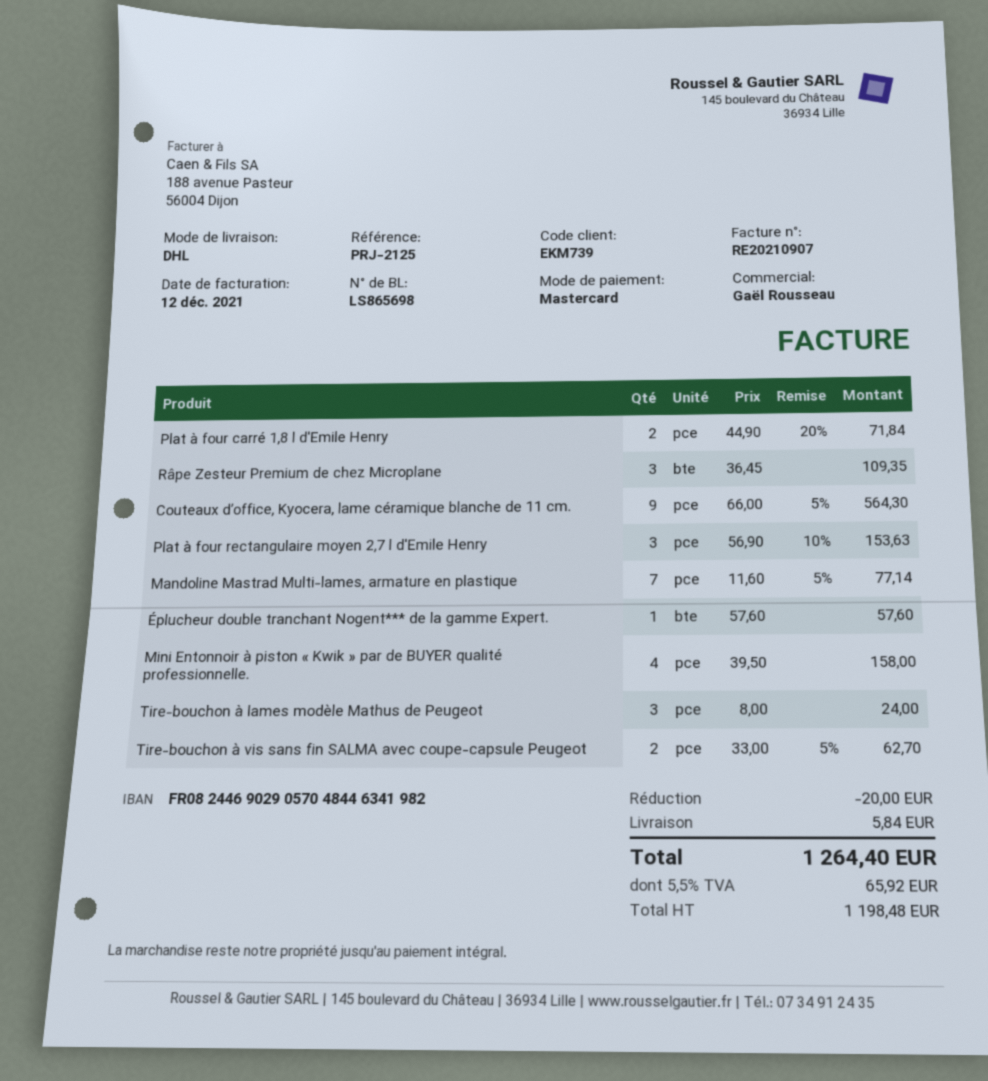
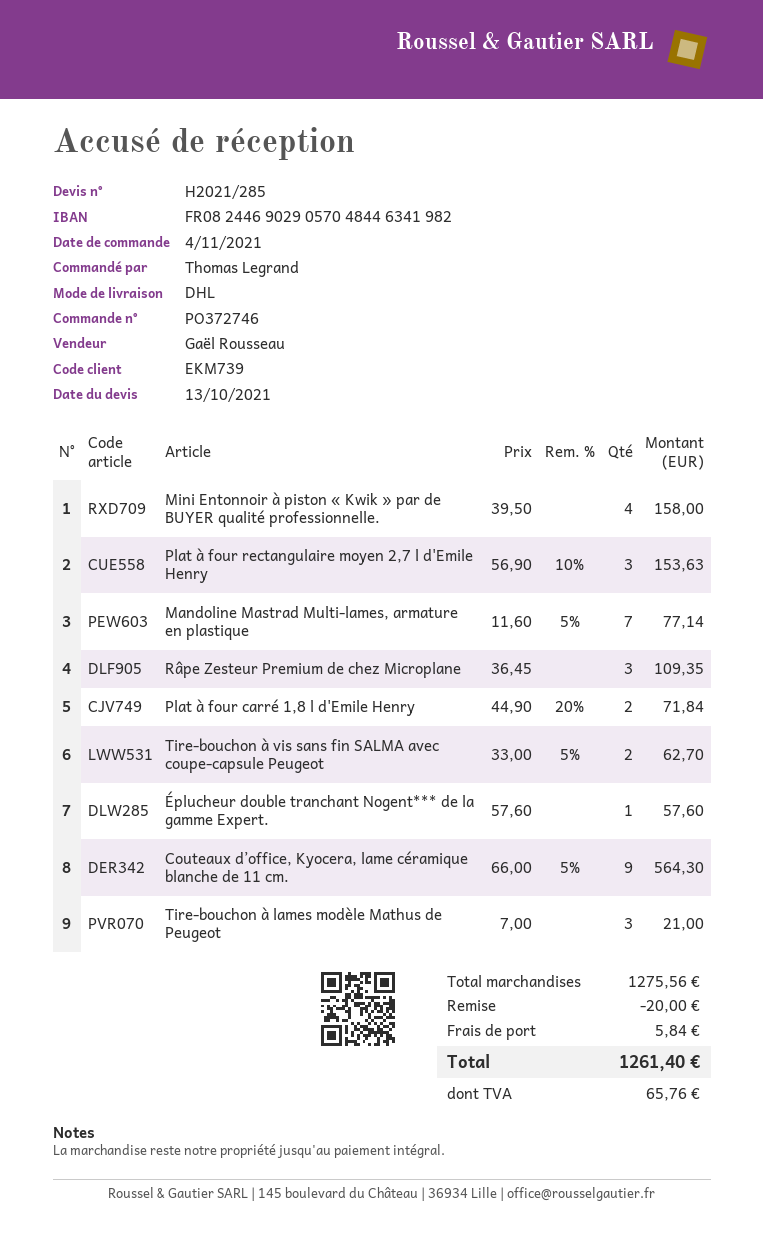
Tire-bouchon à lames modèle Mathus de Peugeot: 3 x 8.00 = 24.00 -> 3 x 7.00 = 21.00
tax: 65.92 -> 65.76
total: 1264.40 -> 1261.40

